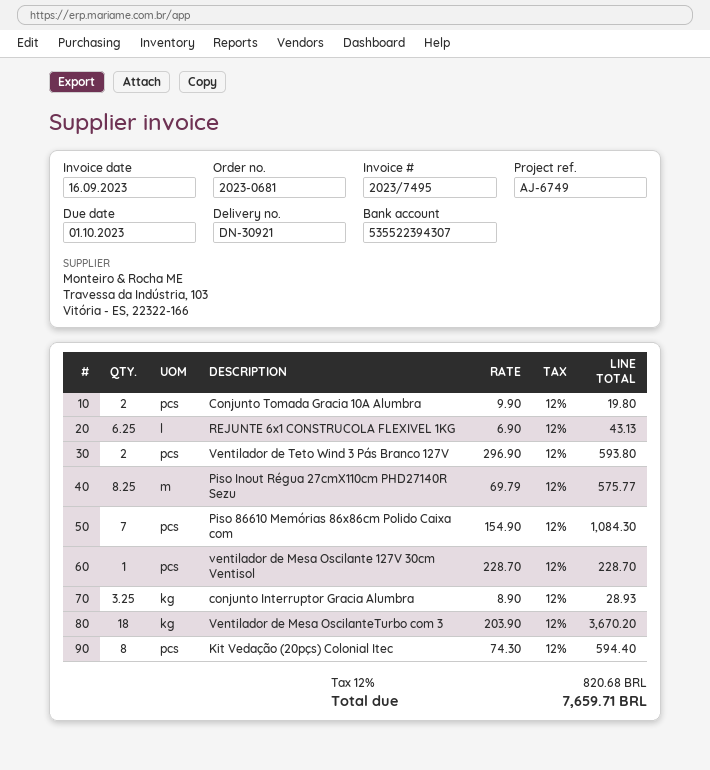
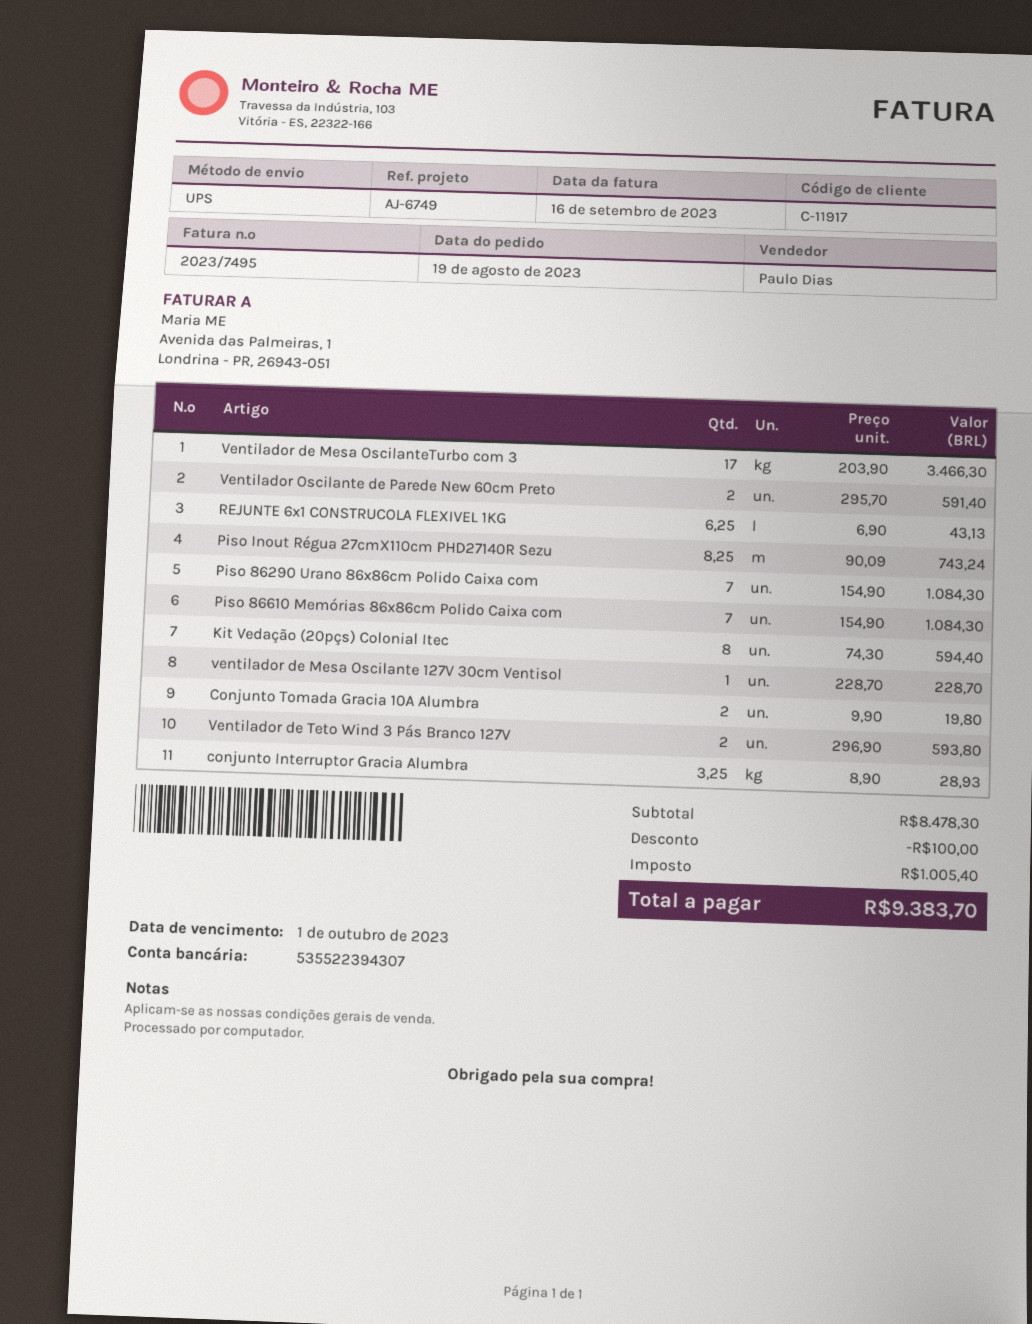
Piso Inout Régua 27cmX110cm PHD27140R Sezu: 8.25 x 69.79 = 575.77 -> 8.25 x 90.09 = 743.24
Ventilador de Mesa OscilanteTurbo com 3: 18 x 203.90 = 3670.20 -> 17 x 203.90 = 3466.30
Ventilador Oscilante de Parede New 60cm Preto: none -> 2 x 295.70 = 591.40
Piso 86290 Urano 86x86cm Polido Caixa com: none -> 7 x 154.90 = 1084.30
discount: none -> 100.00
tax: 820.68 -> 1005.40
total: 7659.71 -> 9383.70

